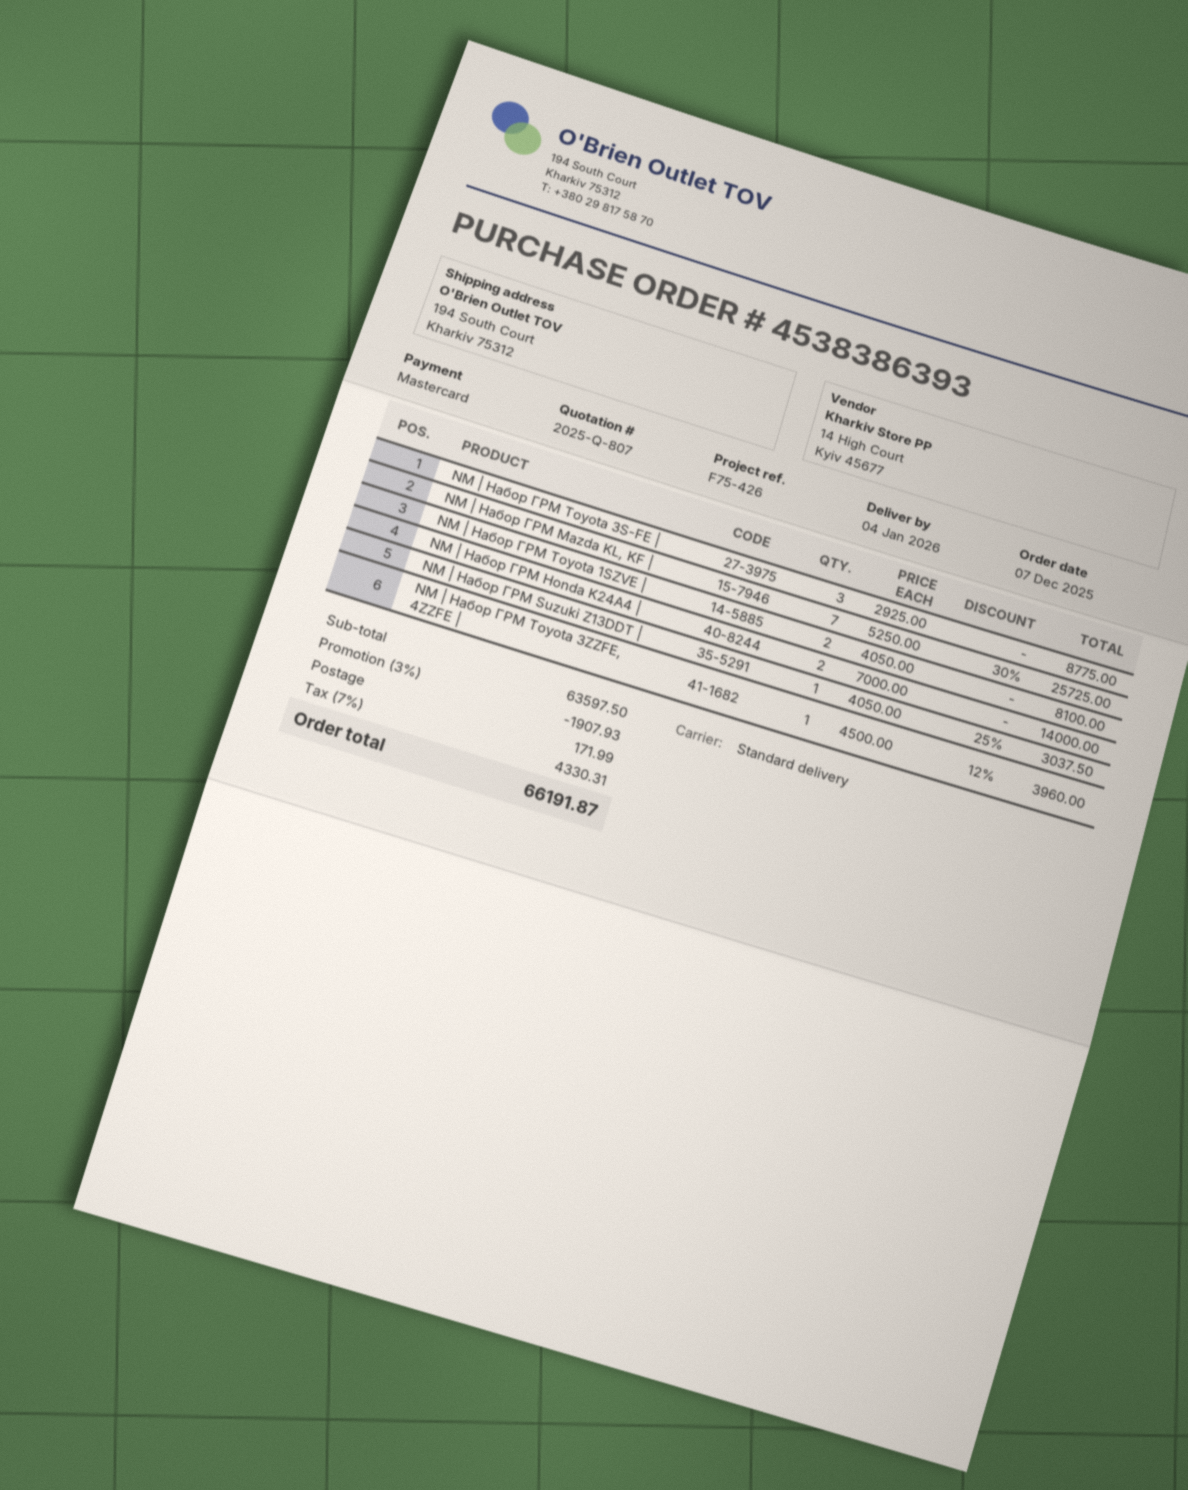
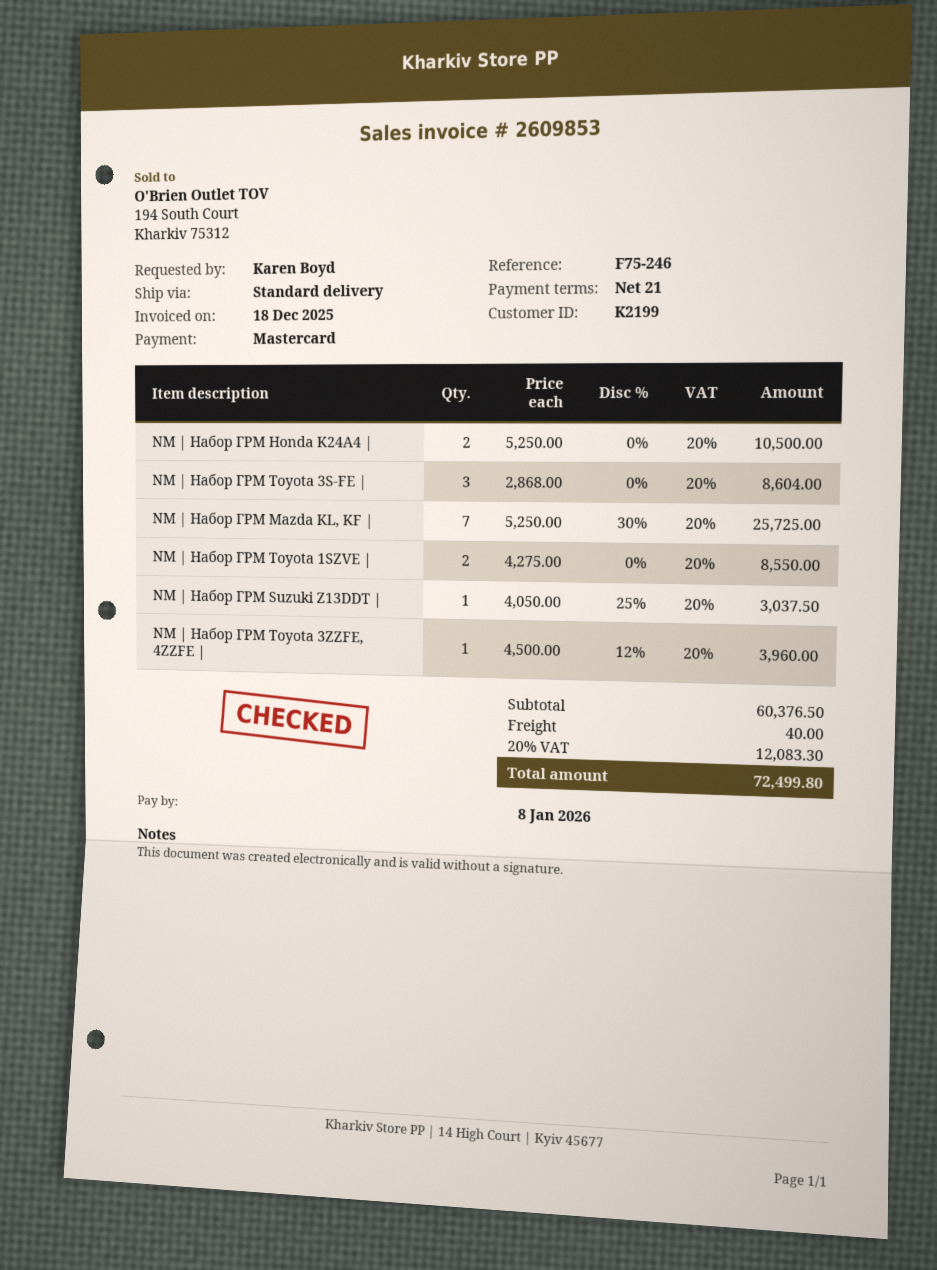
reference: F75-426 -> F75-246
NM | Набор ГРМ Toyota 3S-FE |: 3 x 2925.00 = 8775.00 -> 3 x 2868.00 = 8604.00
NM | Набор ГРМ Toyota 1SZVE |: 2 x 4050.00 = 8100.00 -> 2 x 4275.00 = 8550.00
NM | Набор ГРМ Honda K24A4 |: 2 x 7000.00 = 14000.00 -> 2 x 5250.00 = 10500.00
subtotal: 63597.50 -> 60376.50
discount: 3% = 1907.93 -> none
shipping: 171.99 -> 40.00
tax: 7% = 4330.31 -> 20% = 12083.30
total: 66191.87 -> 72499.80

